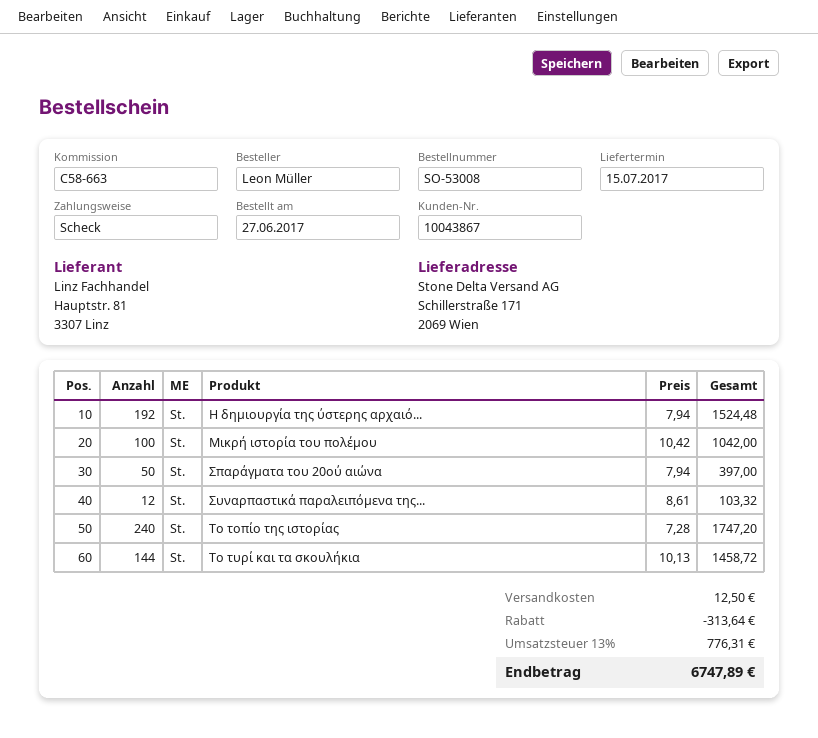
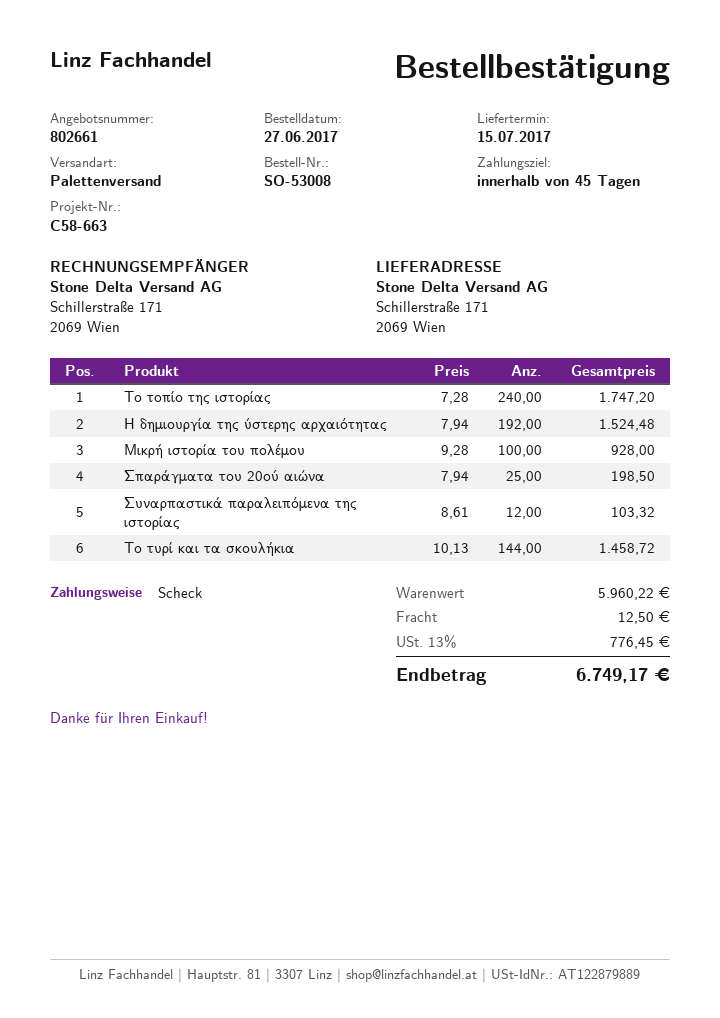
Μικρή ιστορία του πολέμου: 100 x 10.42 = 1042.00 -> 100 x 9.28 = 928.00
Σπαράγματα του 20ού αιώνα: 50 x 7.94 = 397.00 -> 25 x 7.94 = 198.50
discount: 313.64 -> none
tax: 13% = 776.31 -> 13% = 776.45
total: 6747.89 -> 6749.17

